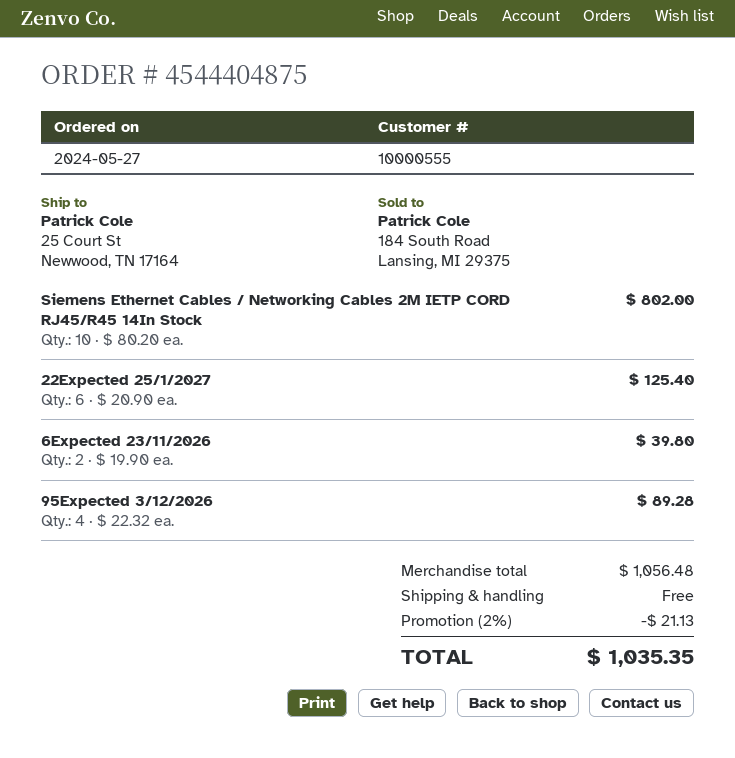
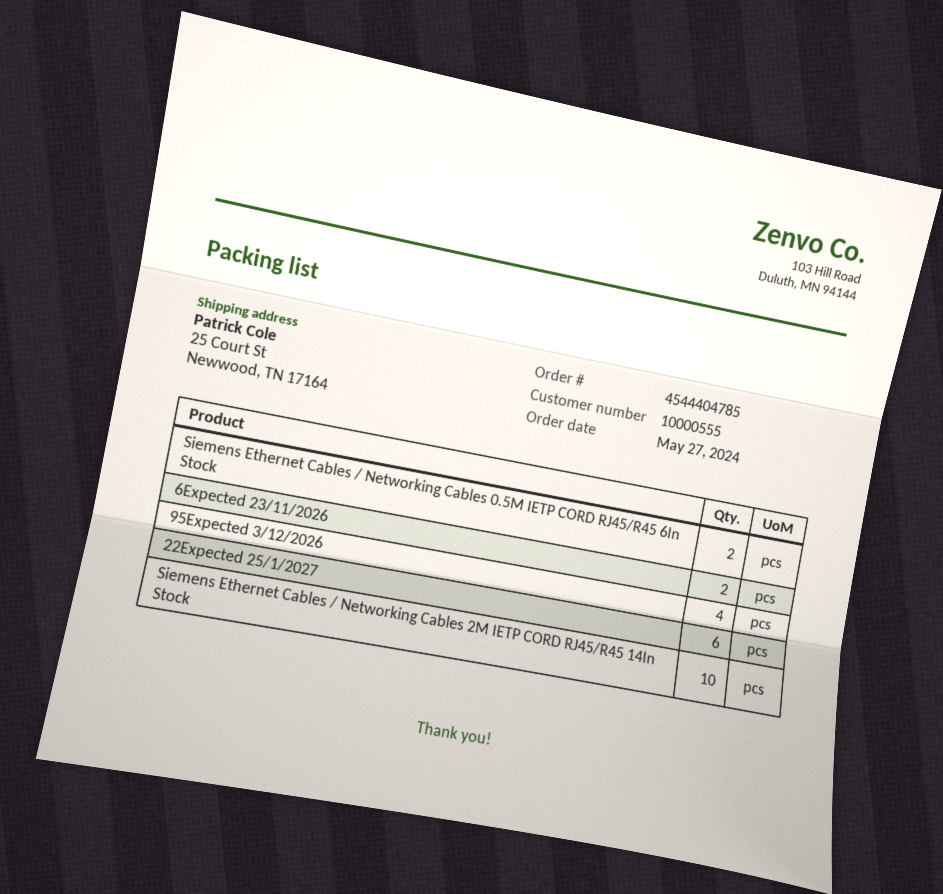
order number: 4544404875 -> 4544404785
Siemens Ethernet Cables / Networking Cables 0.5M IETP CORD RJ45/R45 6In Stock: none -> 2

